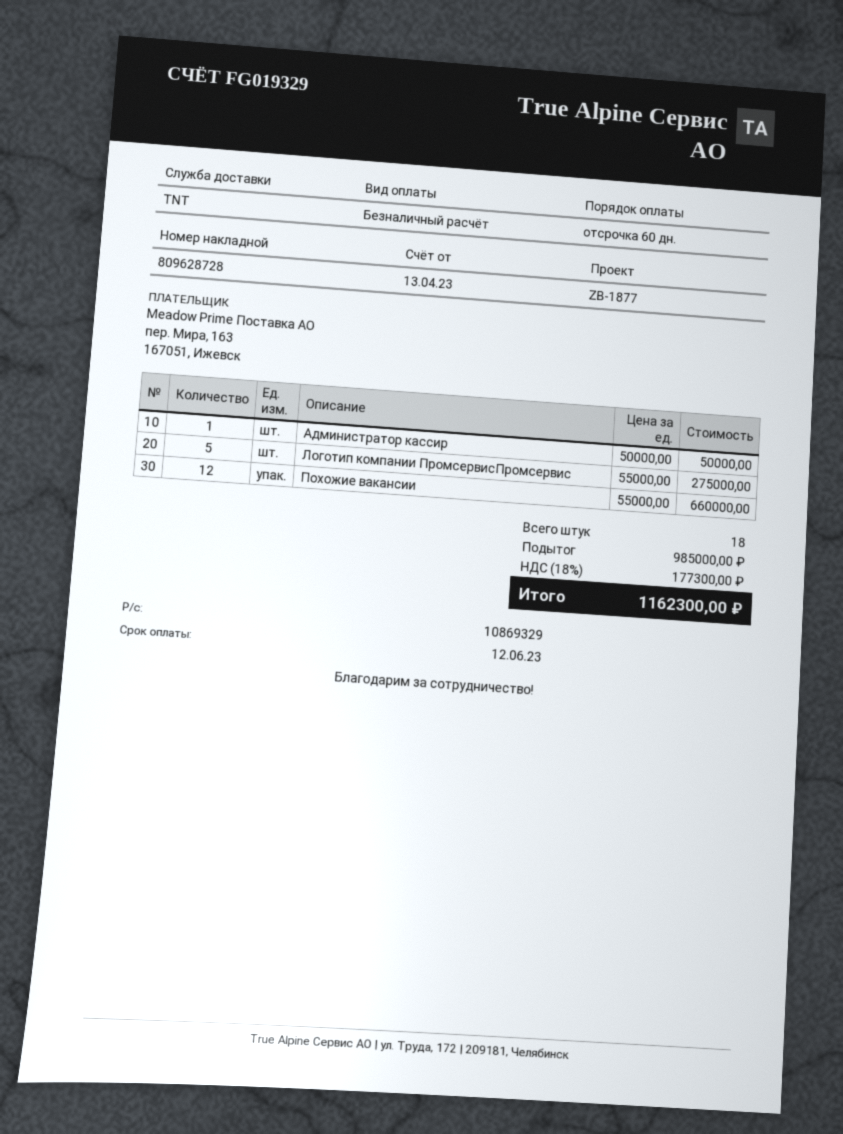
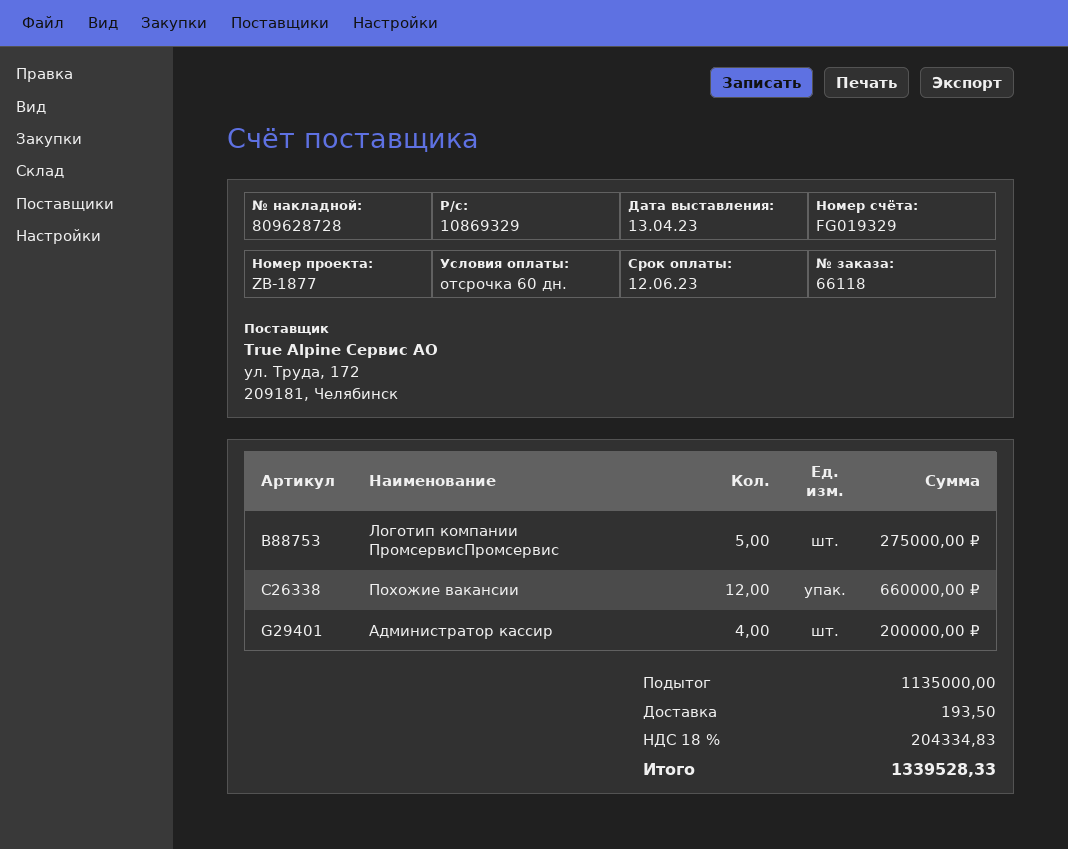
Администратор кассир: 1 for 50000.00 -> 4 for 200000.00
subtotal: 985000.00 -> 1135000.00
shipping: none -> 193.50
tax: 18% = 177300.00 -> 18% = 204334.83
total: 1162300.00 -> 1339528.33

